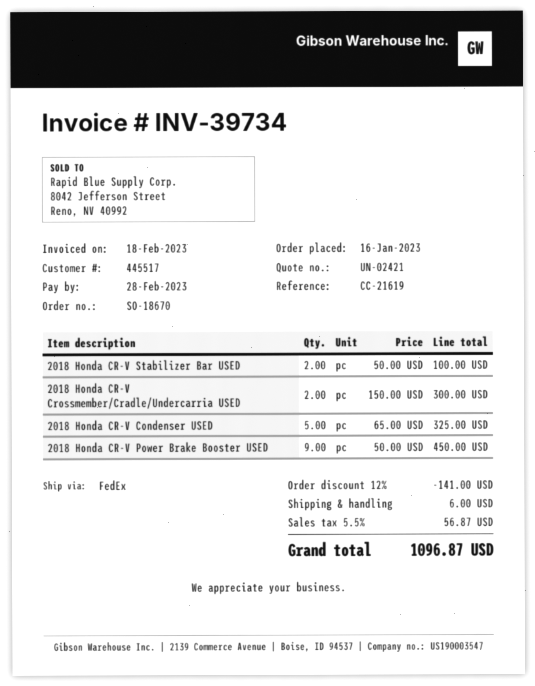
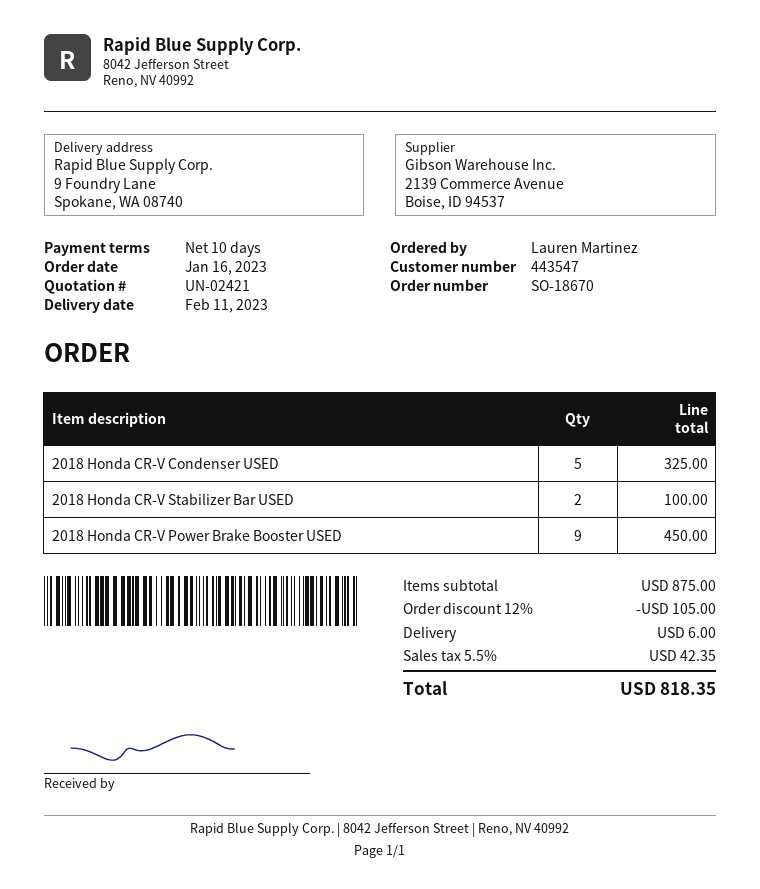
customer number: 445517 -> 443547
2018 Honda CR-V Crossmember/Cradle/Undercarria USED: 2 for 300.00 -> none
discount: 12% = 141.00 -> 12% = 105.00
tax: 5.5% = 56.87 -> 5.5% = 42.35
total: 1096.87 -> 818.35

